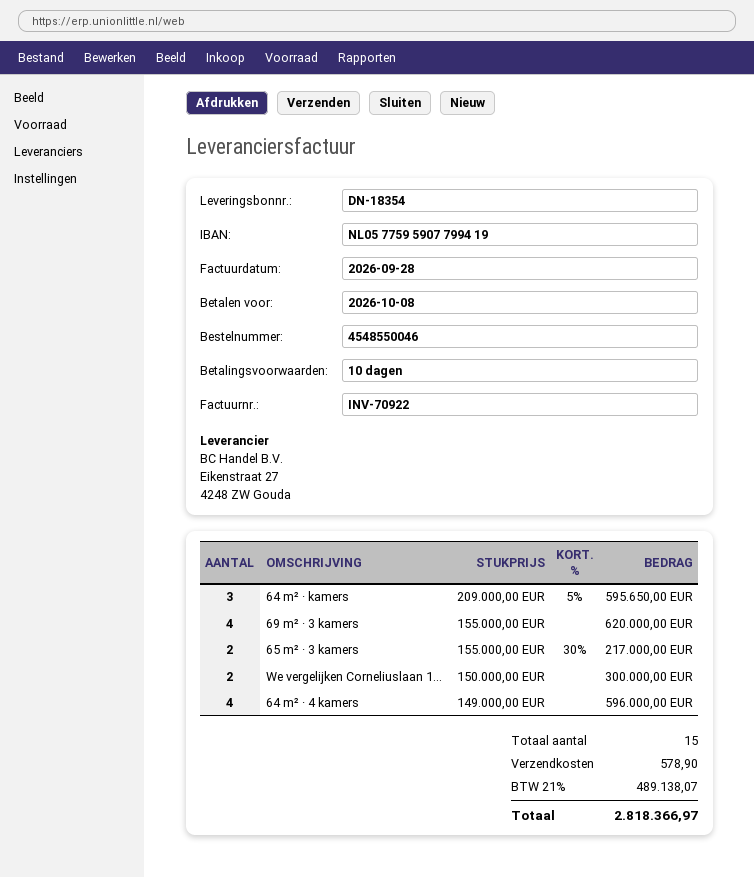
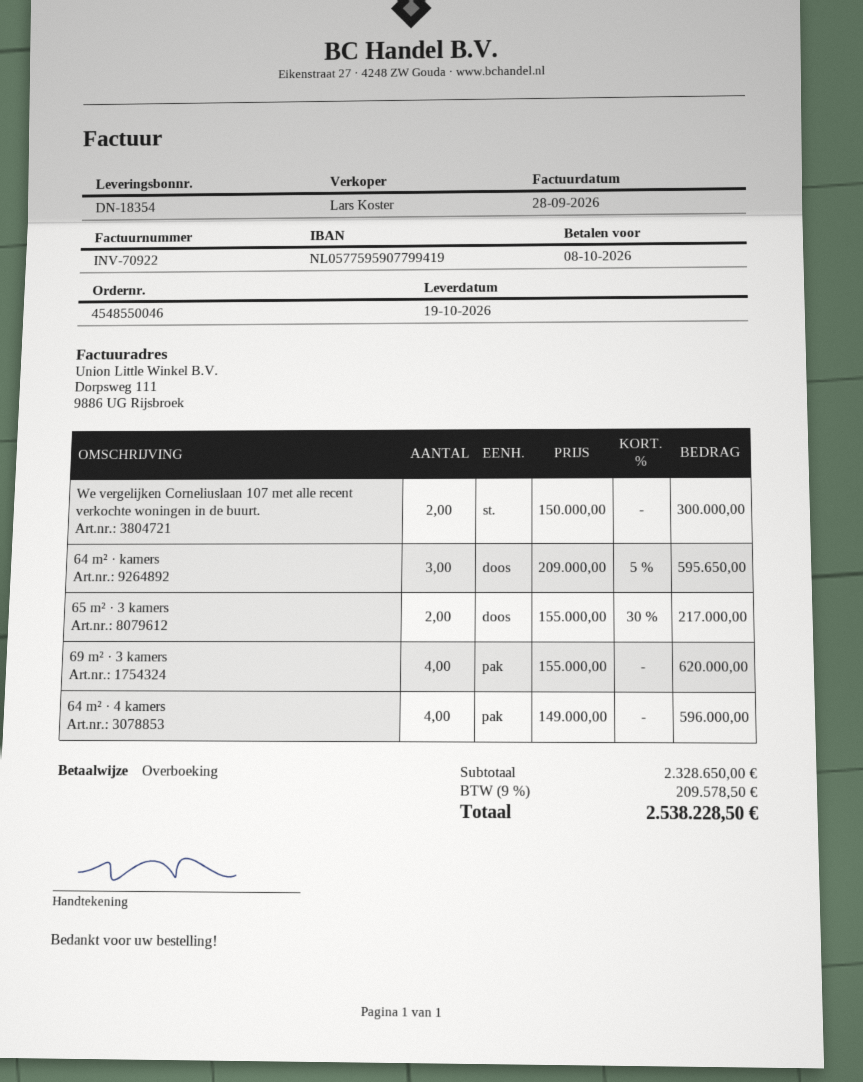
shipping: 578.90 -> none
tax: 21% = 489138.07 -> 9% = 209578.50
total: 2818366.97 -> 2538228.50

